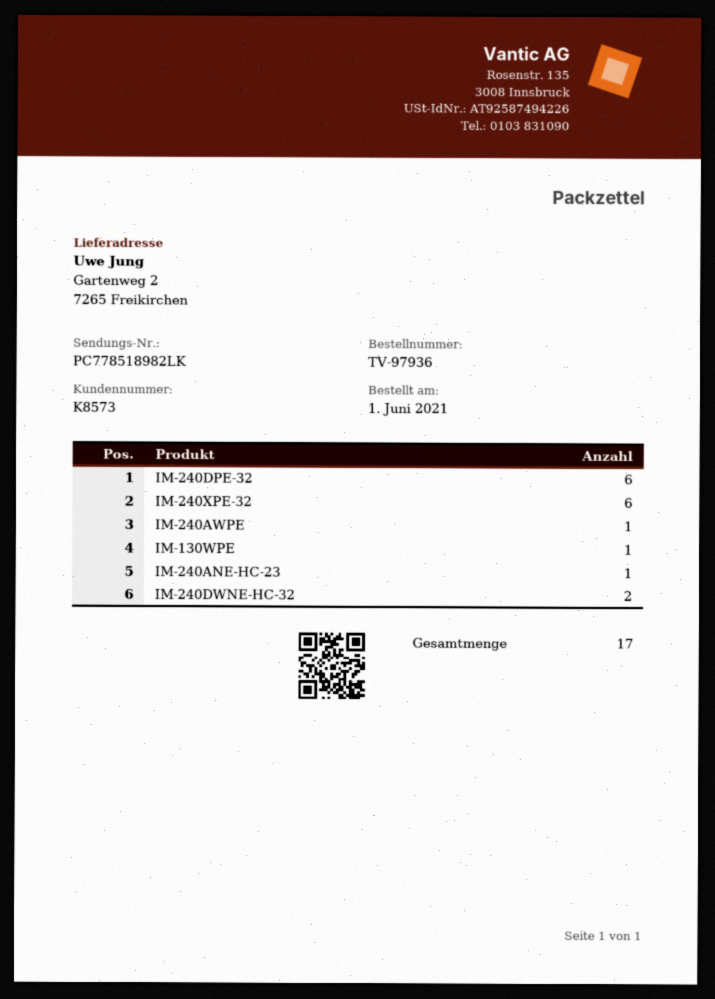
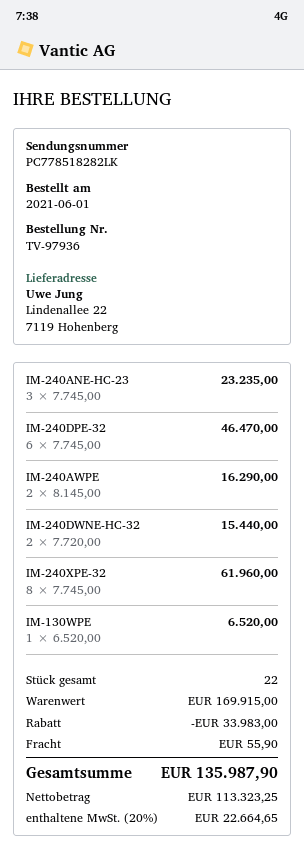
tracking number: PC778518982LK -> PC778518282LK
ship to: Gartenweg 2, 7265 Freikirchen -> Lindenallee 22, 7119 Hohenberg
IM-240XPE-32: 6 -> 8
IM-240AWPE: 1 -> 2
IM-240ANE-HC-23: 1 -> 3
total quantity: 17 -> 22

